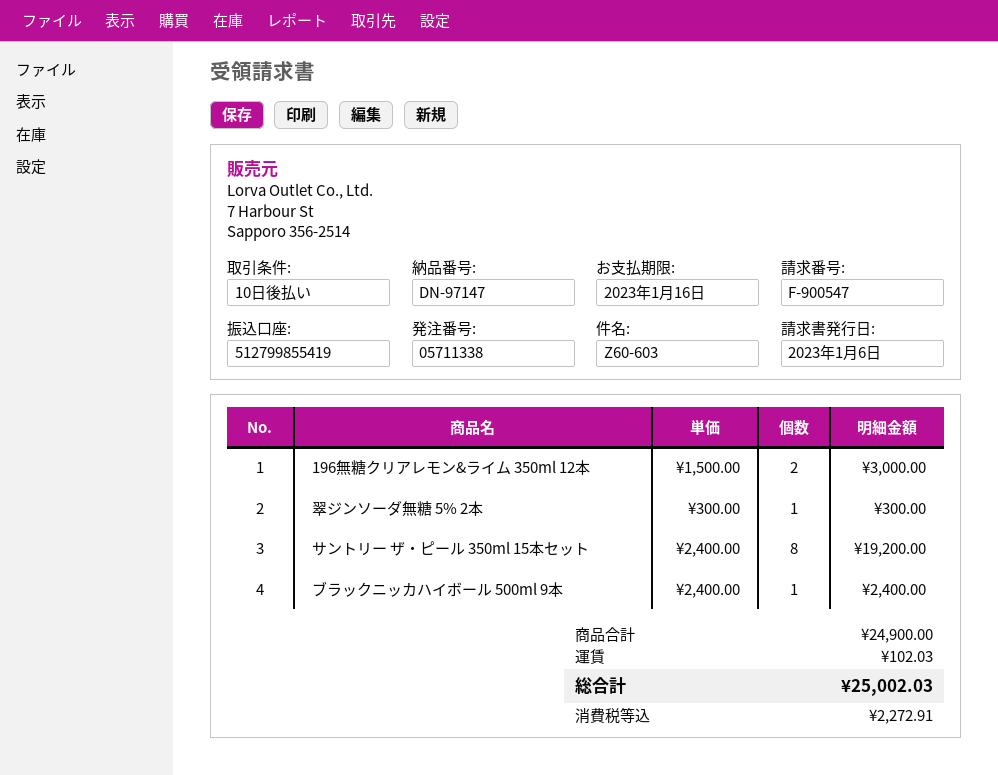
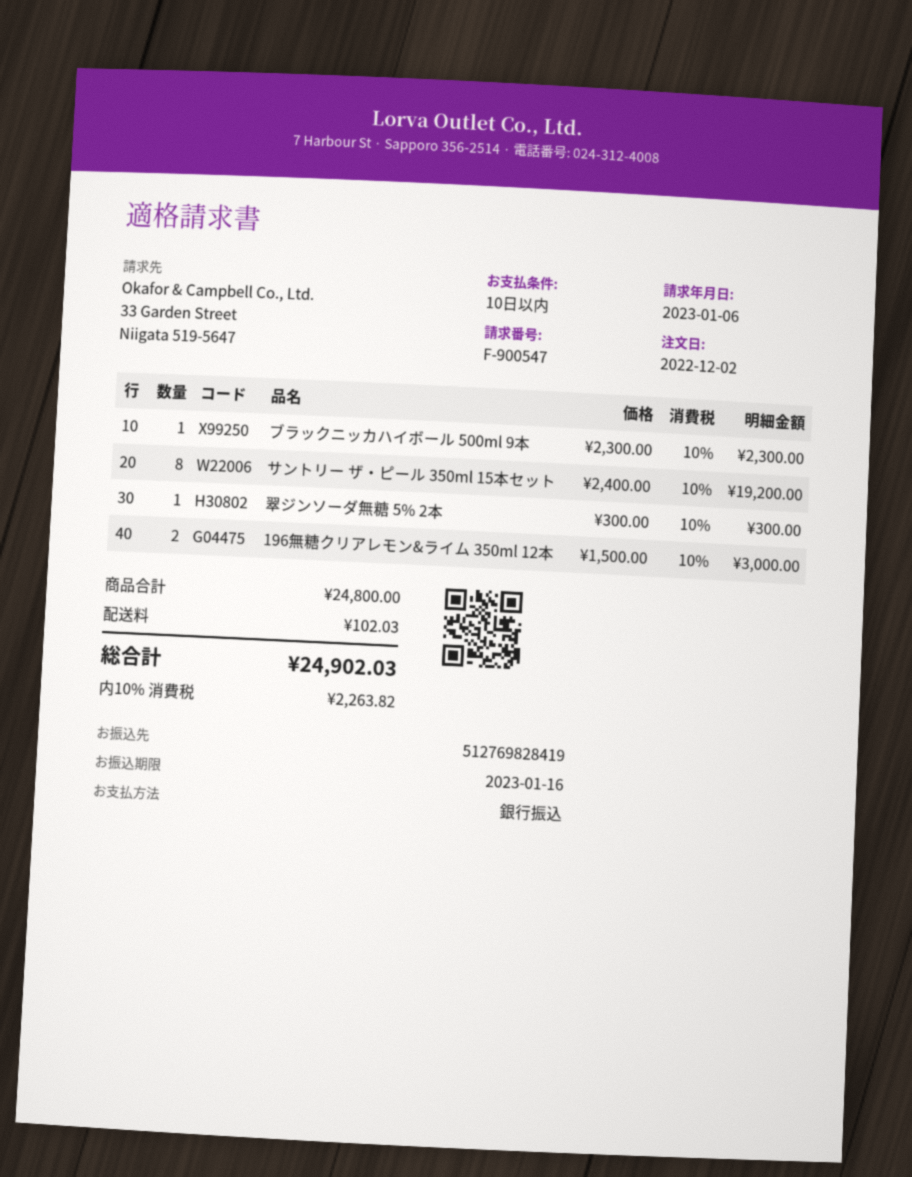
bank account: 512799855419 -> 512769828419
ブラックニッカハイボール 500ml 9本: 1 x 2400.00 = 2400.00 -> 1 x 2300.00 = 2300.00
subtotal: 24900.00 -> 24800.00
tax: 2272.91 -> 2263.82
total: 25002.03 -> 24902.03

